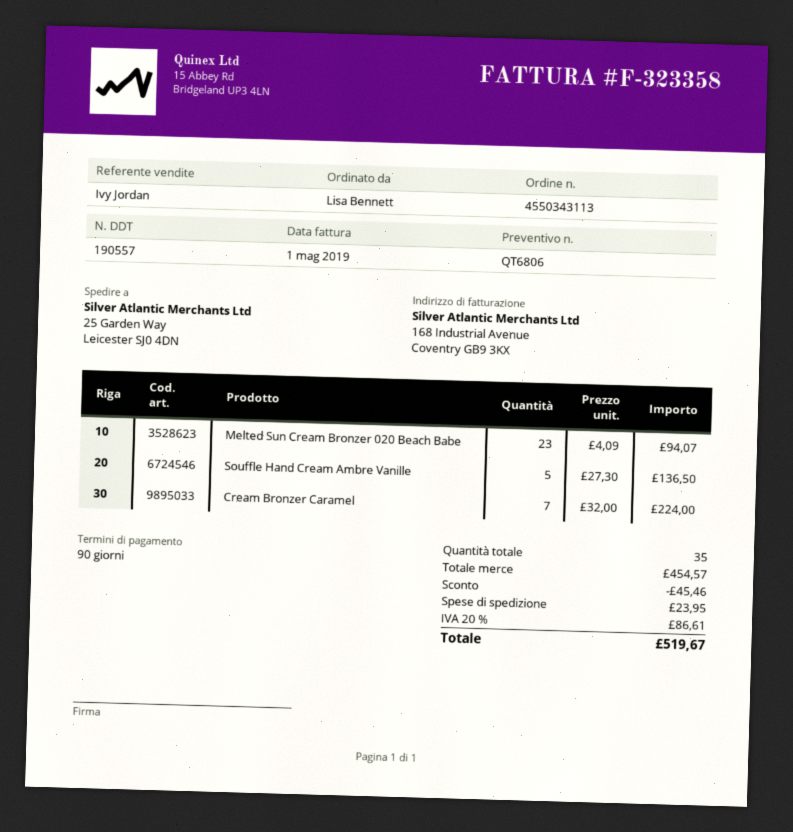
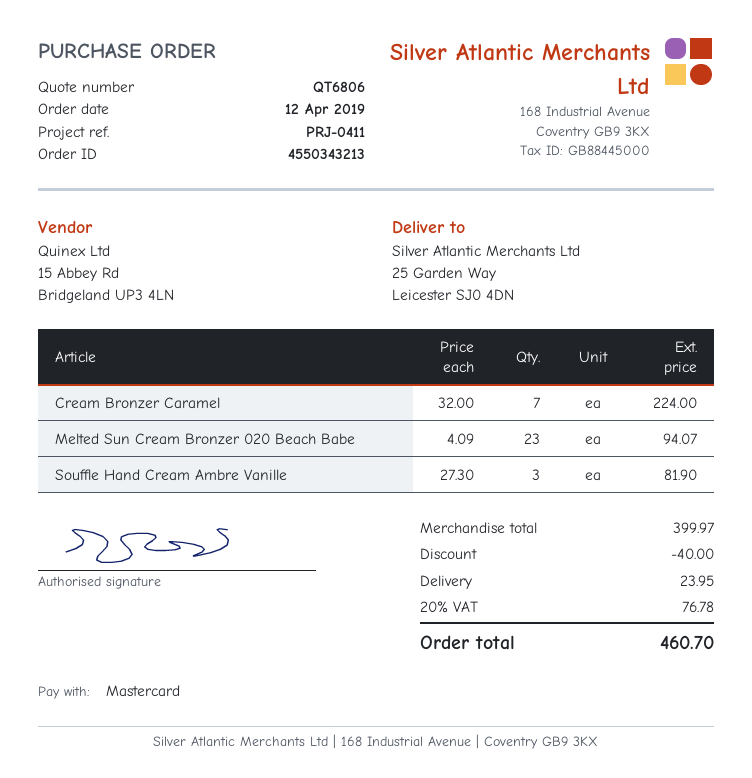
order number: 4550343113 -> 4550343213
Souffle Hand Cream Ambre Vanille: 5 x 27.30 = 136.50 -> 3 x 27.30 = 81.90
subtotal: 454.57 -> 399.97
discount: 45.46 -> 40.00
tax: 20% = 86.61 -> 20% = 76.78
total: 519.67 -> 460.70

